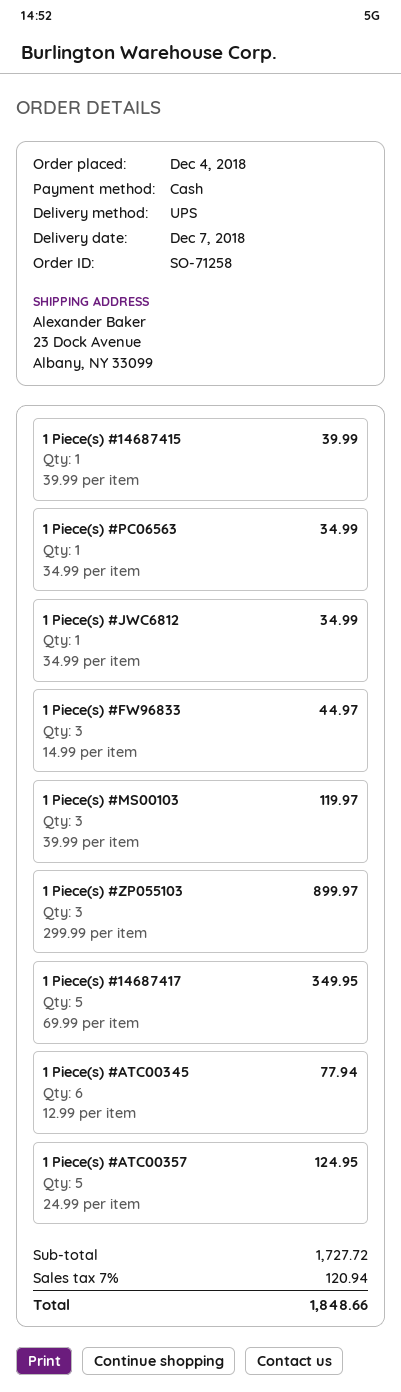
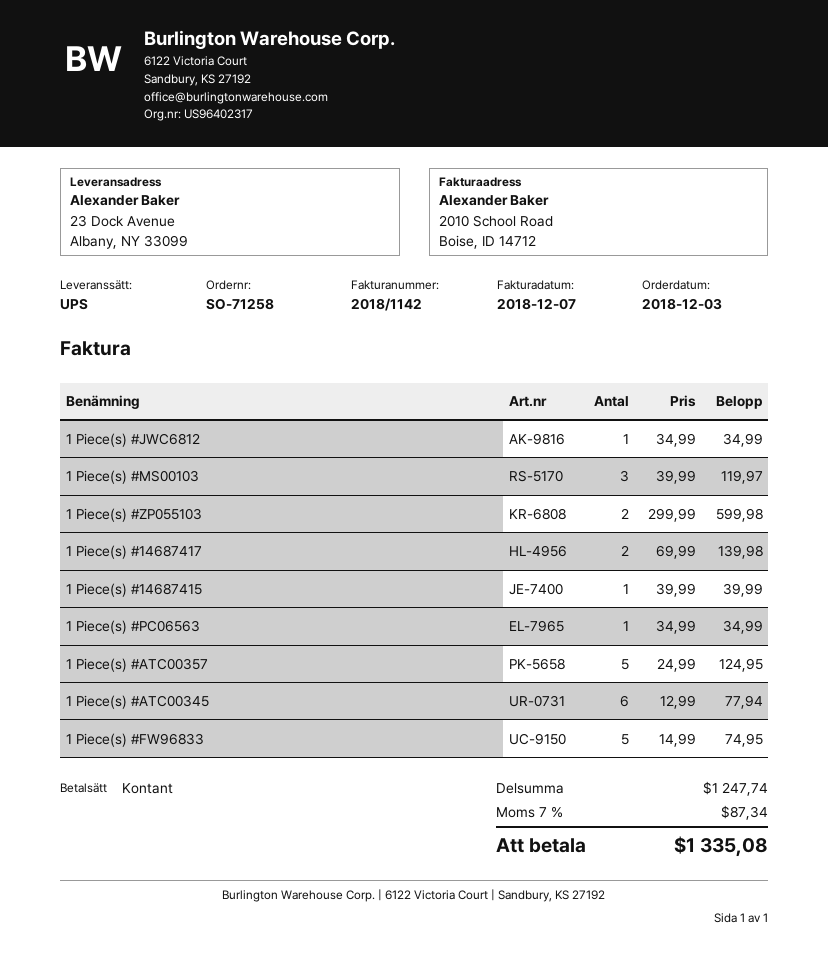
order date: 2018-12-04 -> 2018-12-03
1 Piece(s) #FW96833: 3 x 14.99 = 44.97 -> 5 x 14.99 = 74.95
1 Piece(s) #ZP055103: 3 x 299.99 = 899.97 -> 2 x 299.99 = 599.98
1 Piece(s) #14687417: 5 x 69.99 = 349.95 -> 2 x 69.99 = 139.98
subtotal: 1727.72 -> 1247.74
tax: 7% = 120.94 -> 7% = 87.34
total: 1848.66 -> 1335.08

